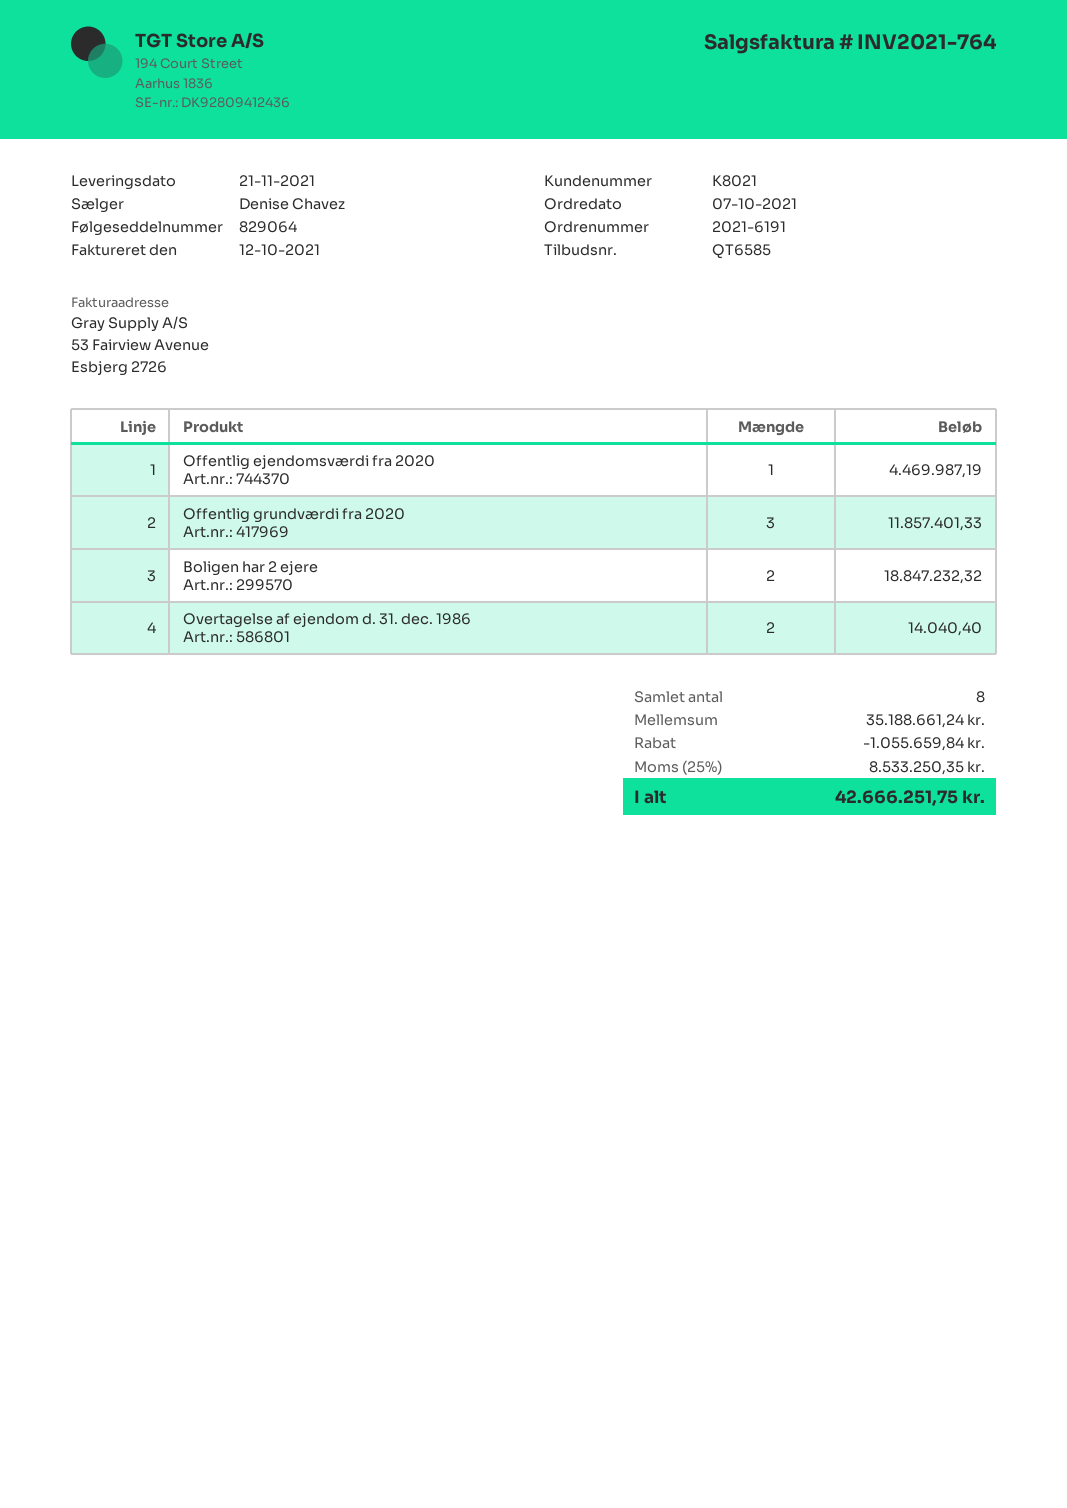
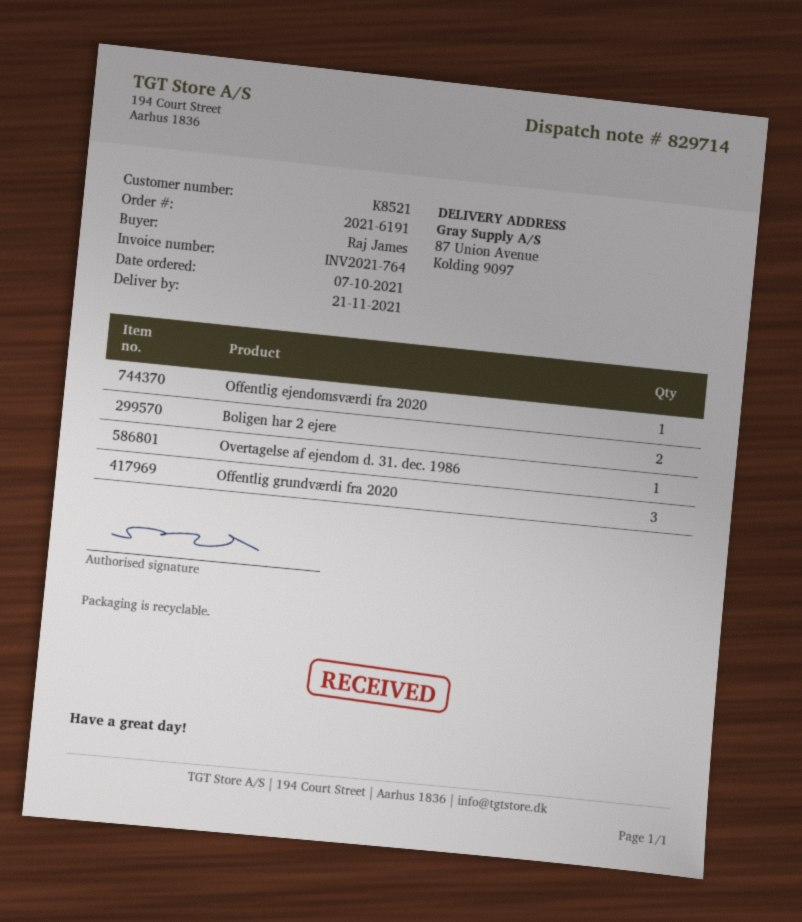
delivery note number: 829064 -> 829714
customer number: K8021 -> K8521
Overtagelse af ejendom d. 31. dec. 1986: 2 -> 1

